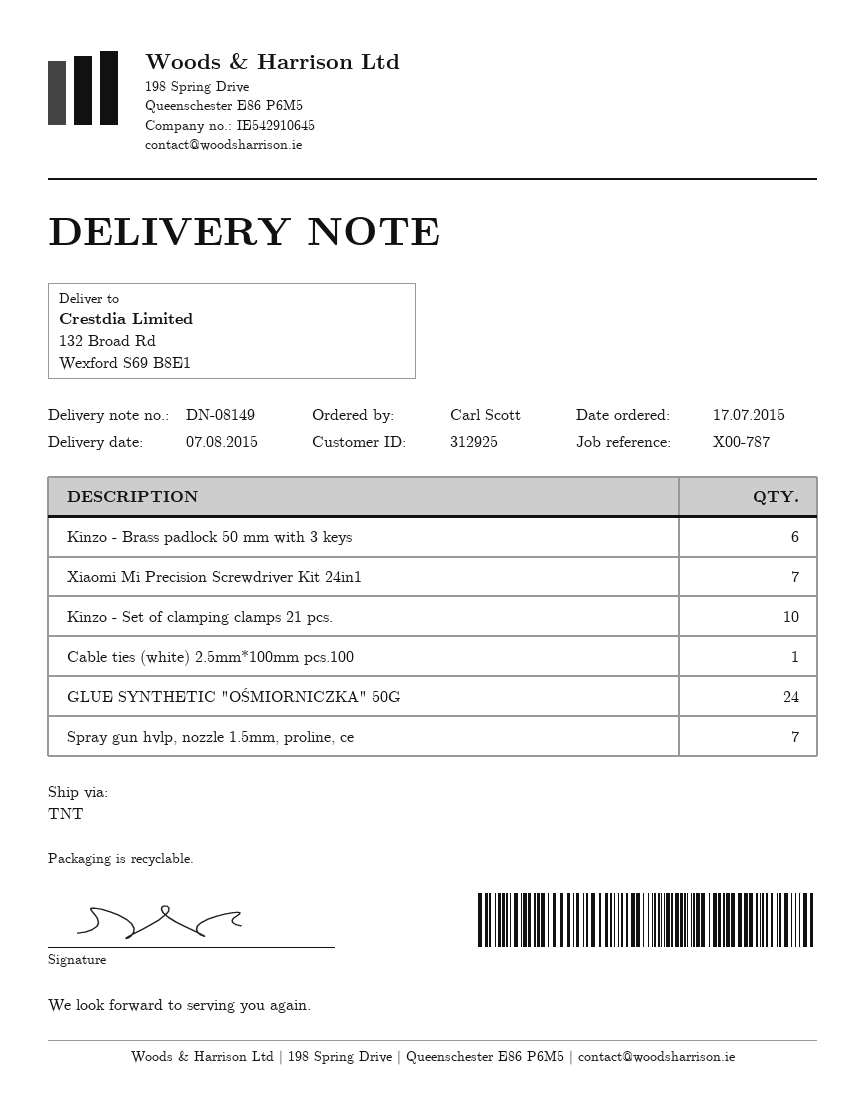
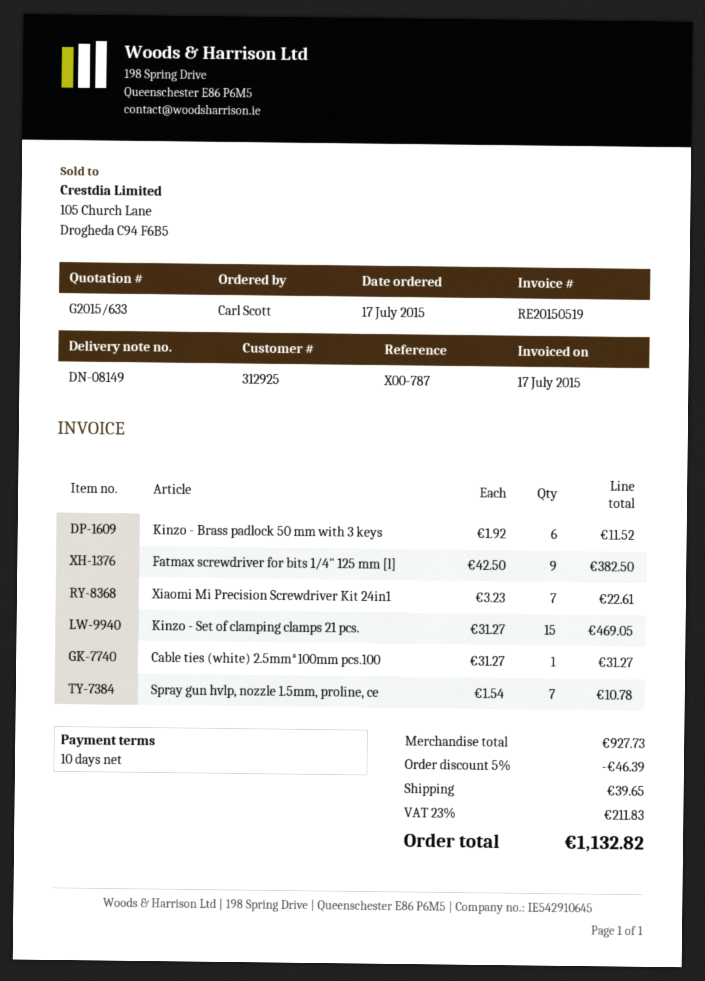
Kinzo - Set of clamping clamps 21 pcs.: 10 -> 15
GLUE SYNTHETIC "OŚMIORNICZKA" 50G: 24 -> none
Fatmax screwdriver for bits 1/4" 125 mm [l]: none -> 9

